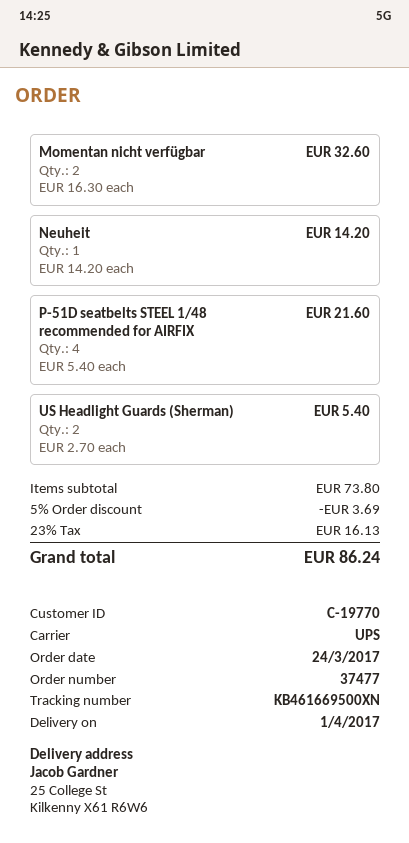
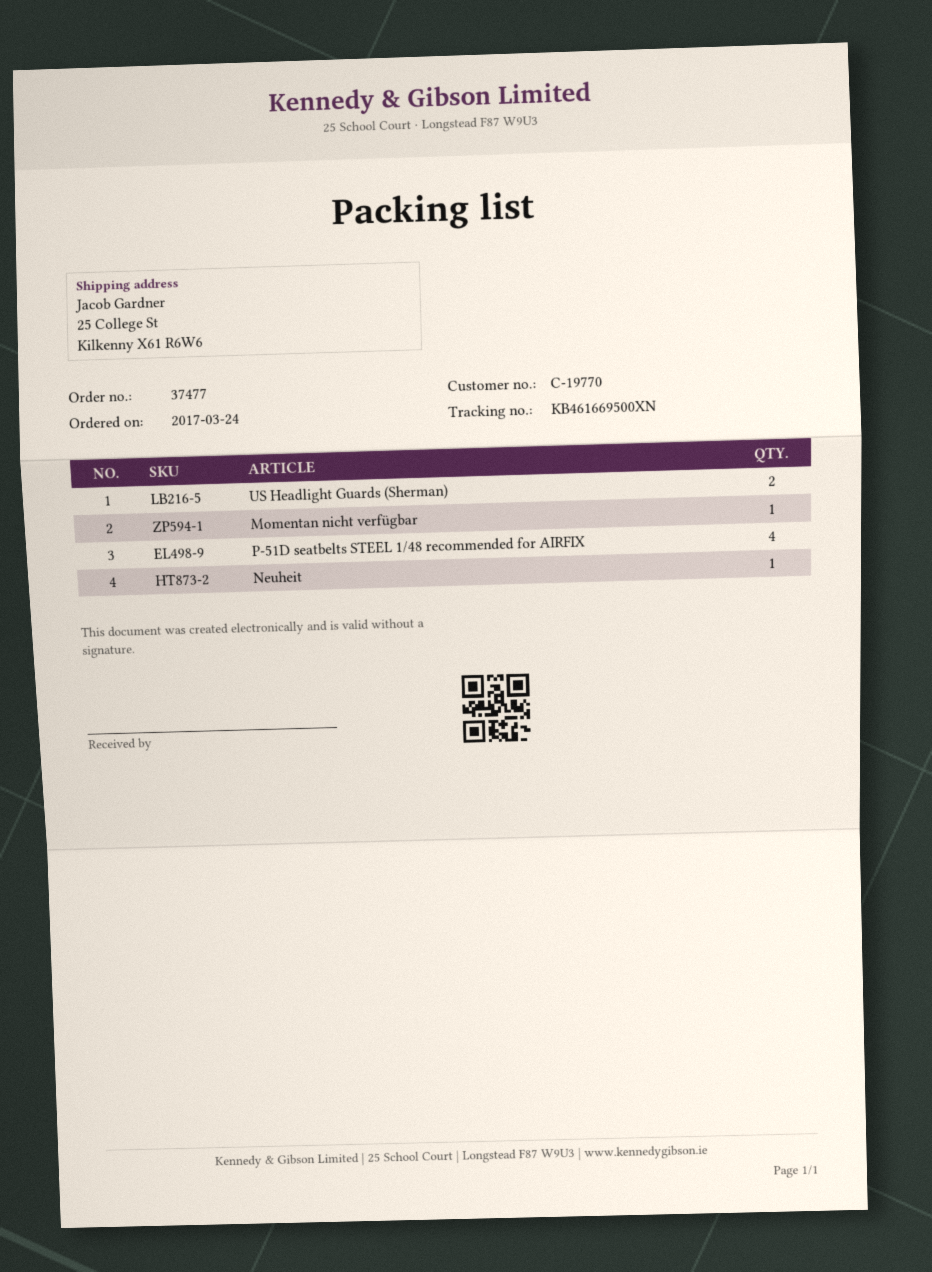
Momentan nicht verfügbar: 2 -> 1

